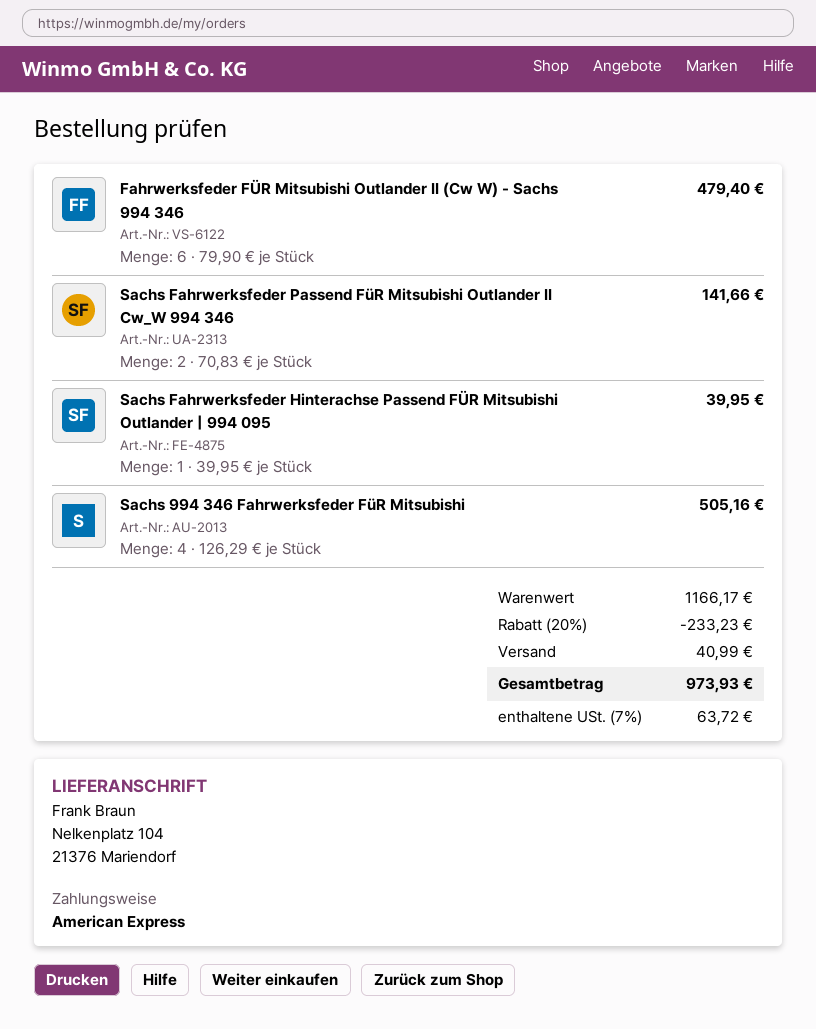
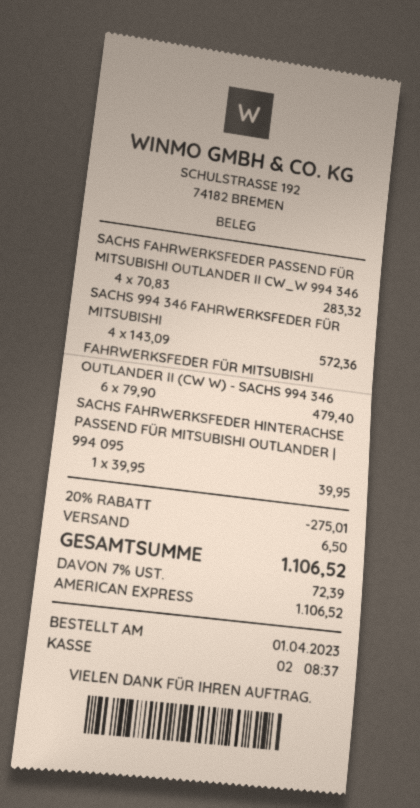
Sachs Fahrwerksfeder Passend FüR Mitsubishi Outlander II Cw_W 994 346: 2 x 70.83 = 141.66 -> 4 x 70.83 = 283.32
Sachs 994 346 Fahrwerksfeder FüR Mitsubishi: 4 x 126.29 = 505.16 -> 4 x 143.09 = 572.36
discount: 20% = 233.23 -> 20% = 275.01
shipping: 40.99 -> 6.50
tax: 7% = 63.72 -> 7% = 72.39
total: 973.93 -> 1106.52

